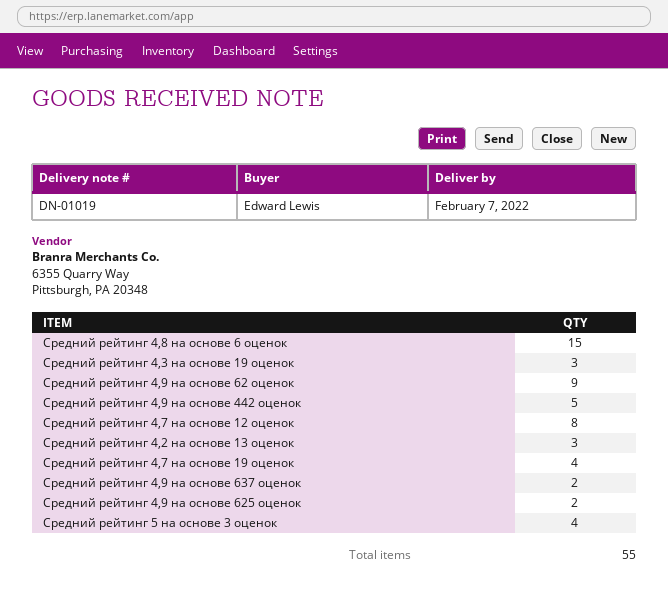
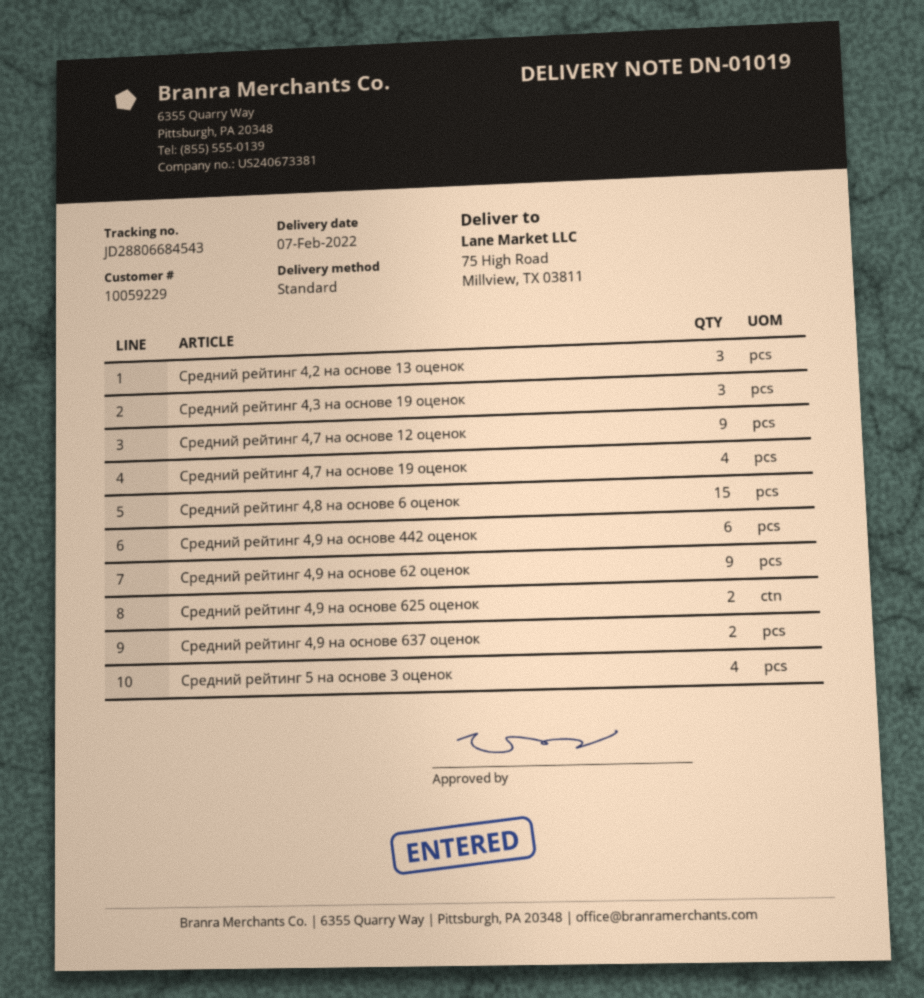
Средний рейтинг 4,9 на основе 442 оценок: 5 -> 6
Средний рейтинг 4,7 на основе 12 оценок: 8 -> 9

